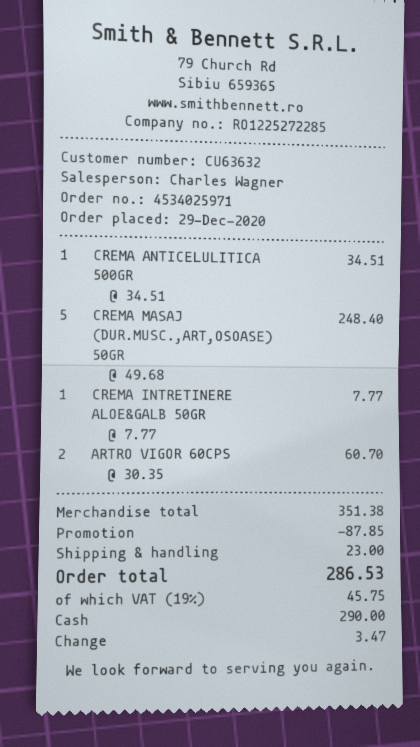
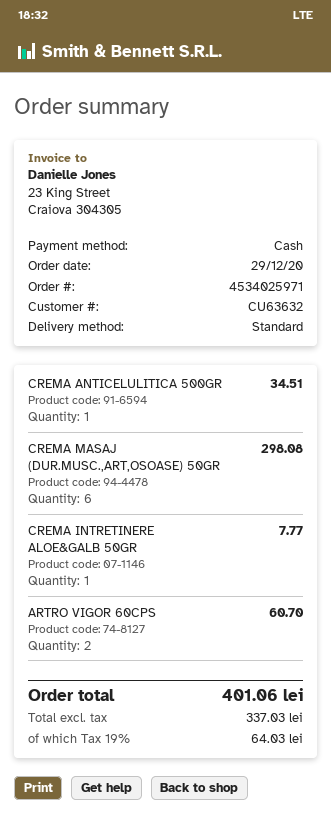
CREMA MASAJ (DUR.MUSC.,ART,OSOASE) 50GR: 5 for 248.40 -> 6 for 298.08
discount: 87.85 -> none
shipping: 23.00 -> none
tax: 19% = 45.75 -> 19% = 64.03
total: 286.53 -> 401.06

